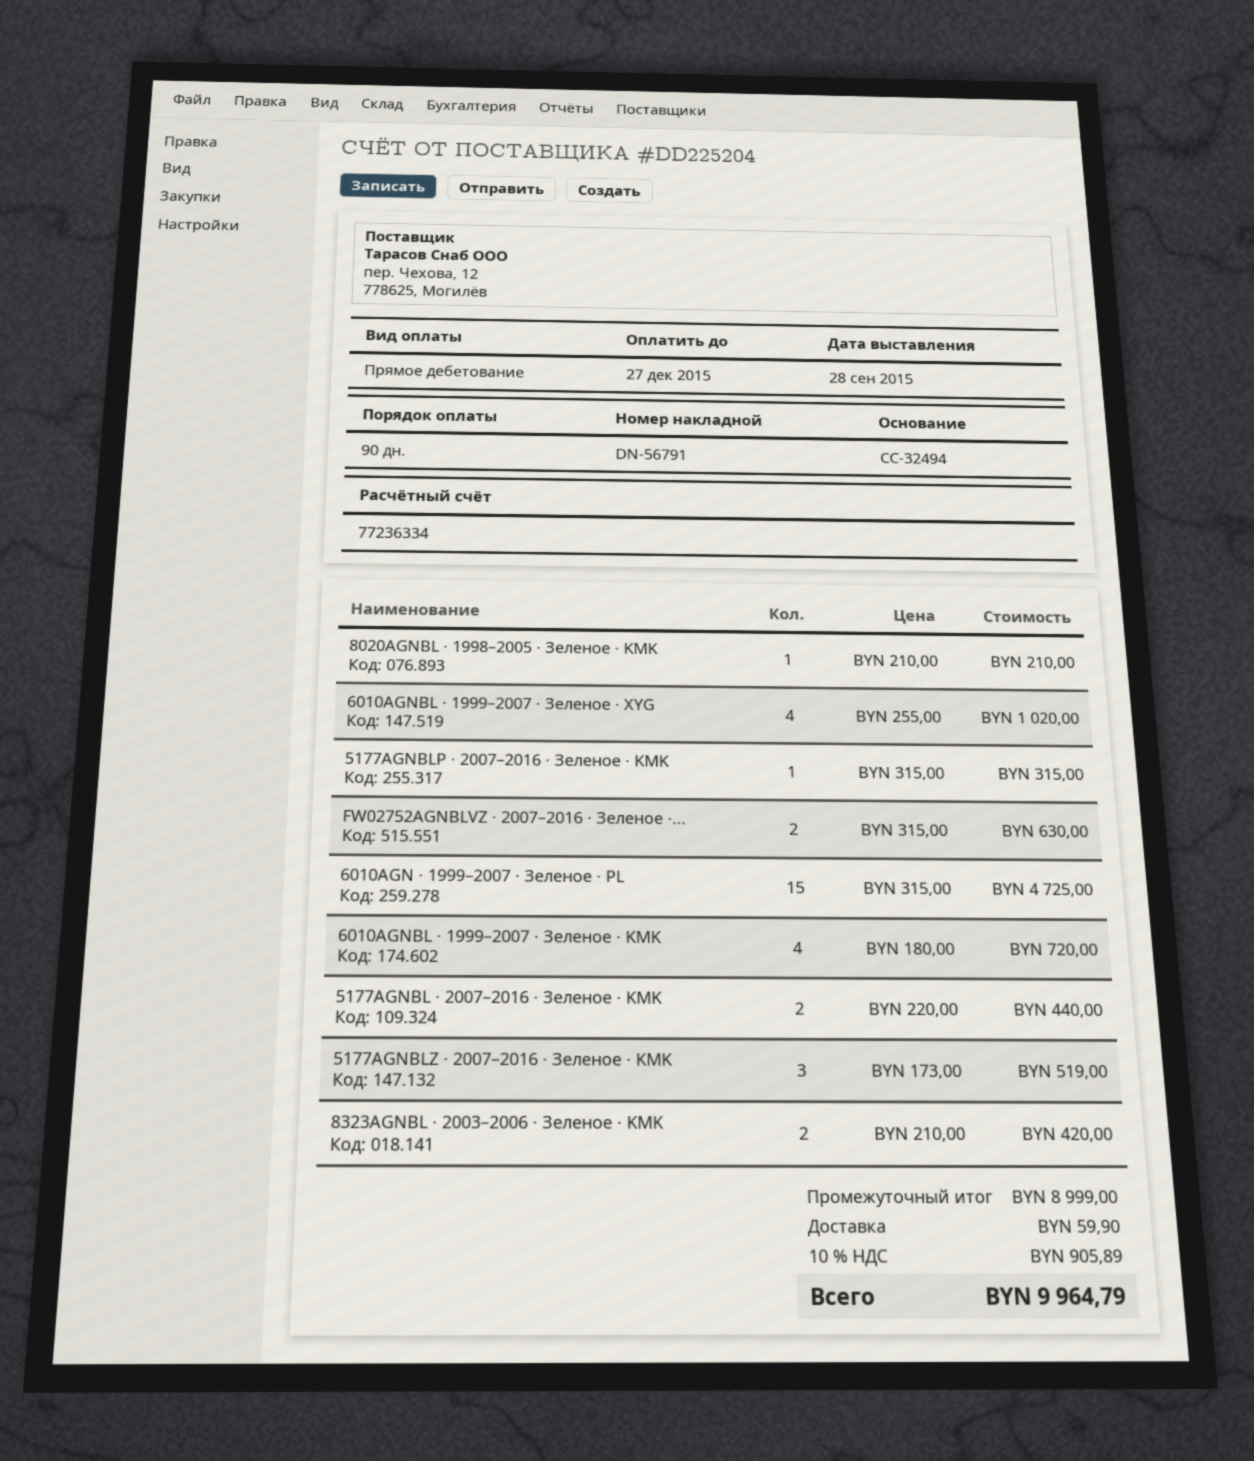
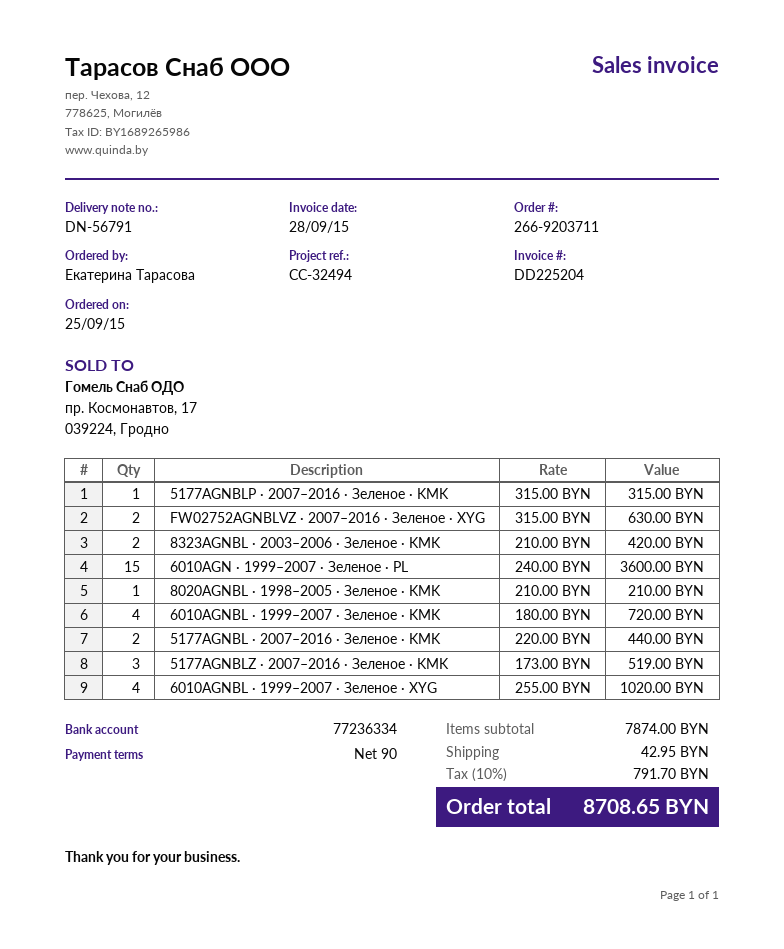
6010AGN · 1999–2007 · Зеленое · PL: 15 x 315.00 = 4725.00 -> 15 x 240.00 = 3600.00
subtotal: 8999.00 -> 7874.00
shipping: 59.90 -> 42.95
tax: 10% = 905.89 -> 10% = 791.70
total: 9964.79 -> 8708.65

